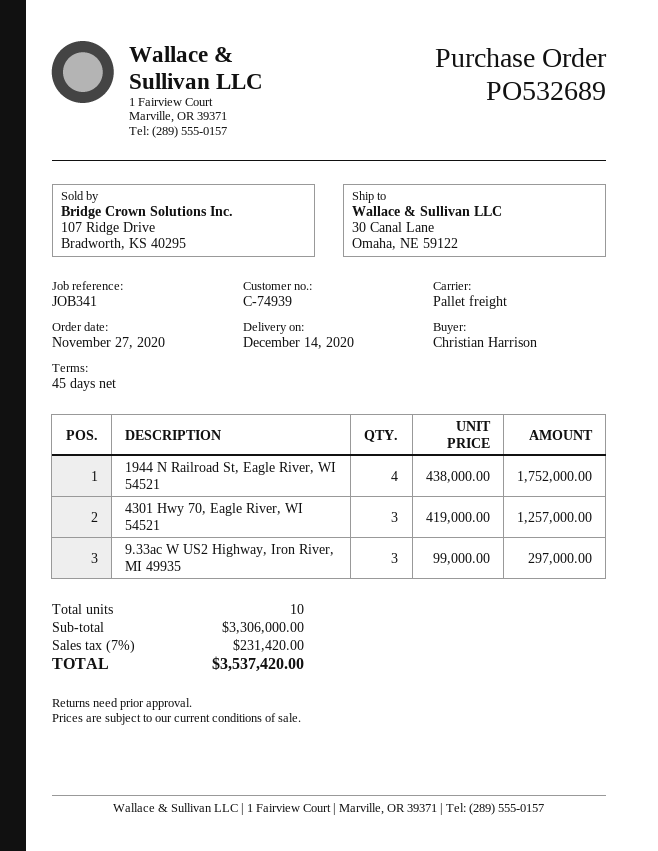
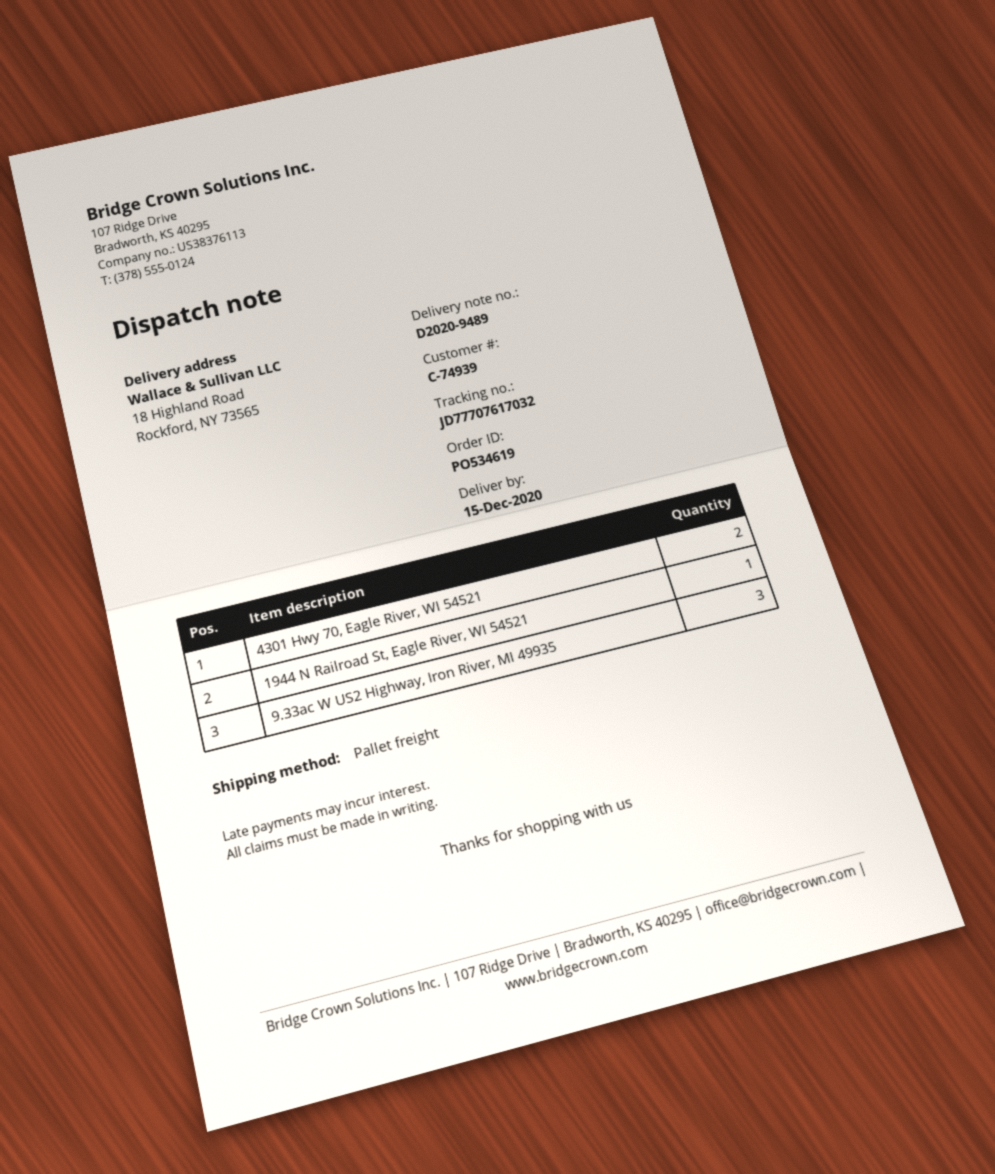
order number: PO532689 -> PO534619
delivery date: 2020-12-14 -> 2020-12-15
ship to: 30 Canal Lane, Omaha, NE 59122 -> 18 Highland Road, Rockford, NY 73565
1944 N Railroad St, Eagle River, WI 54521: 4 -> 1
4301 Hwy 70, Eagle River, WI 54521: 3 -> 2

